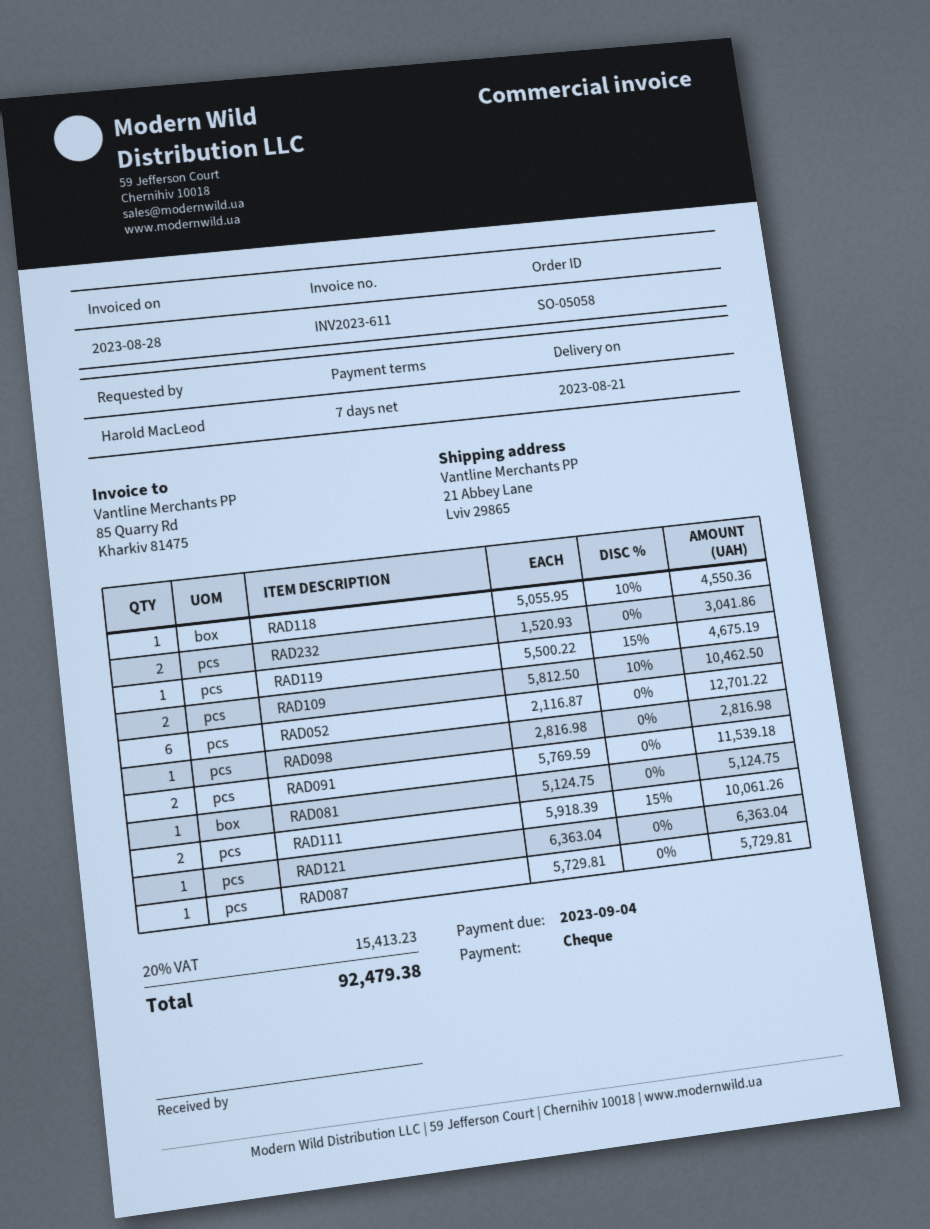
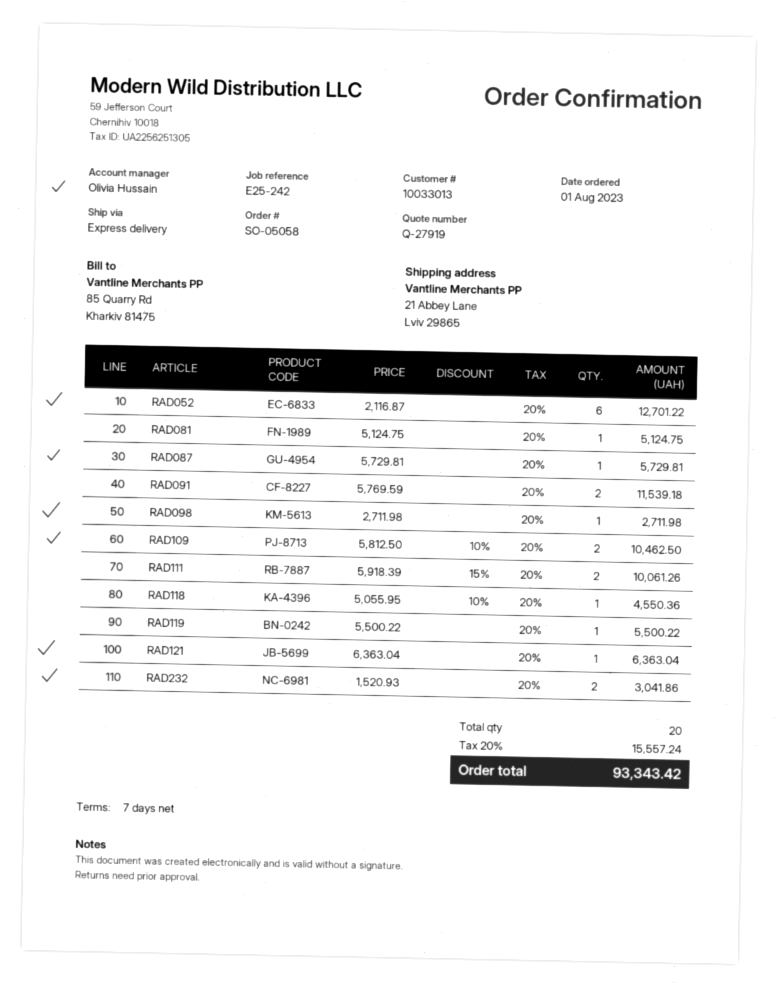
RAD119: 1 x 5500.22 - 15% = 4675.19 -> 1 x 5500.22 = 5500.22
RAD098: 1 x 2816.98 = 2816.98 -> 1 x 2711.98 = 2711.98
tax: 20% = 15413.23 -> 20% = 15557.24
total: 92479.38 -> 93343.42

